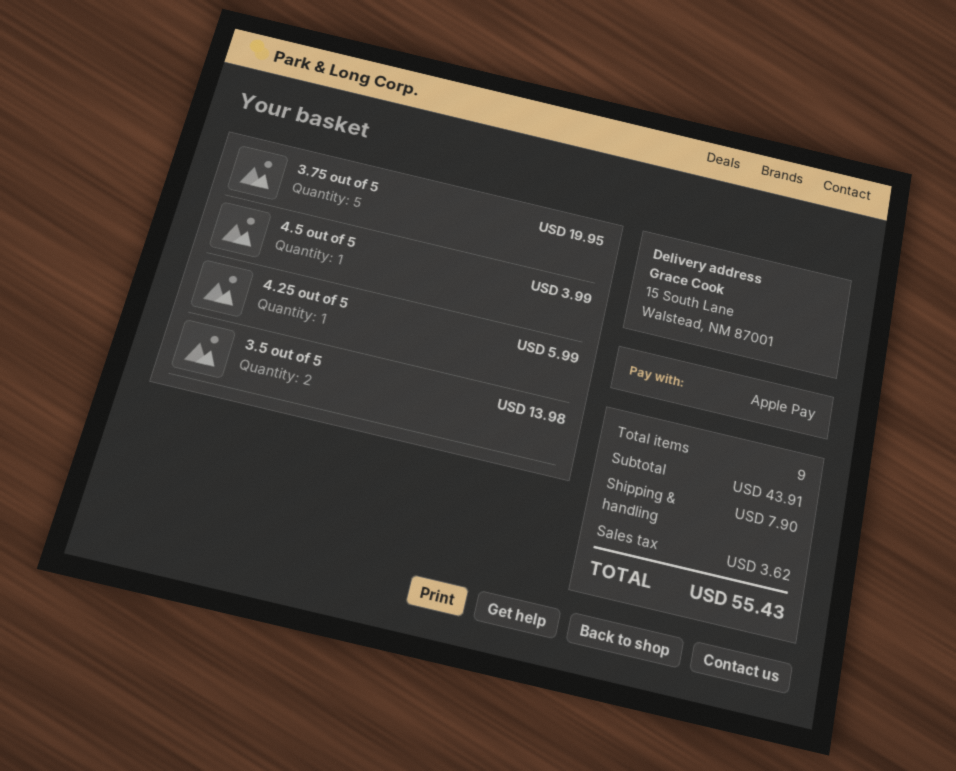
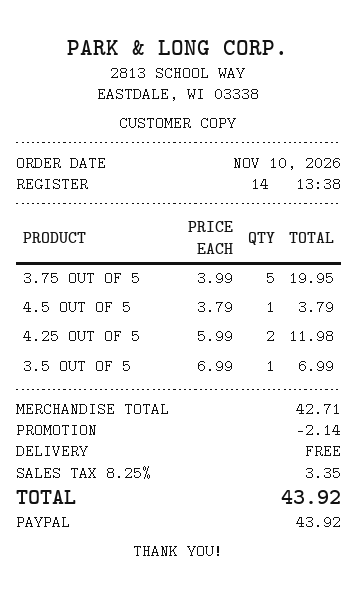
payment method: Apple Pay -> PayPal
4.5 out of 5: 1 for 3.99 -> 1 for 3.79
4.25 out of 5: 1 for 5.99 -> 2 for 11.98
3.5 out of 5: 2 for 13.98 -> 1 for 6.99
subtotal: 43.91 -> 42.71
discount: none -> 2.14
shipping: 7.90 -> 0.00
tax: 3.62 -> 3.35
total: 55.43 -> 43.92

